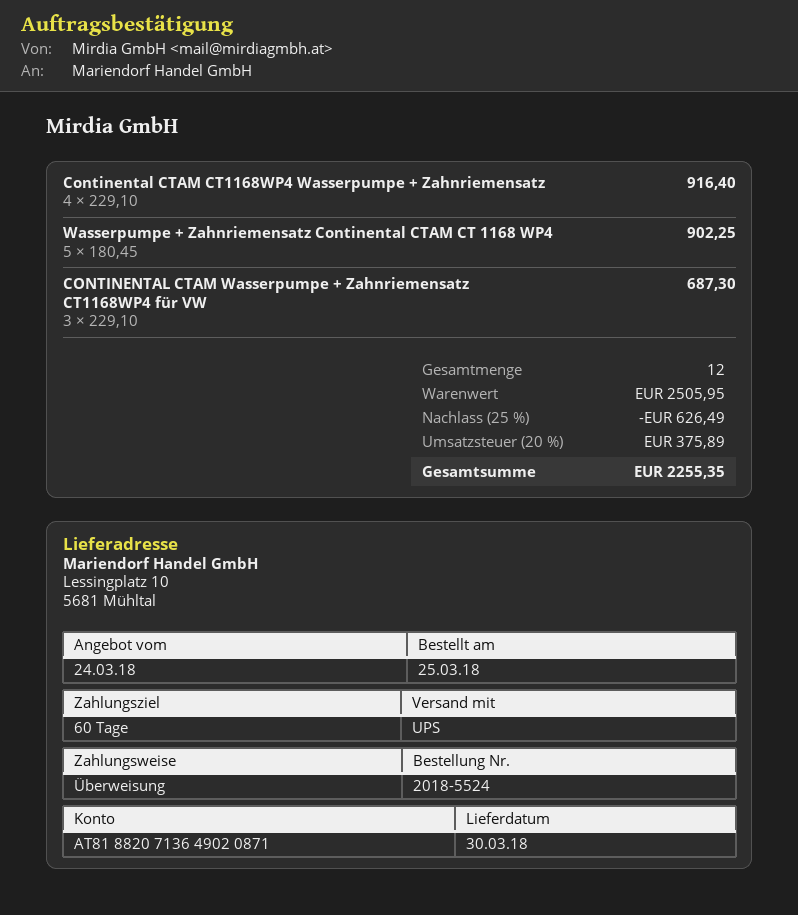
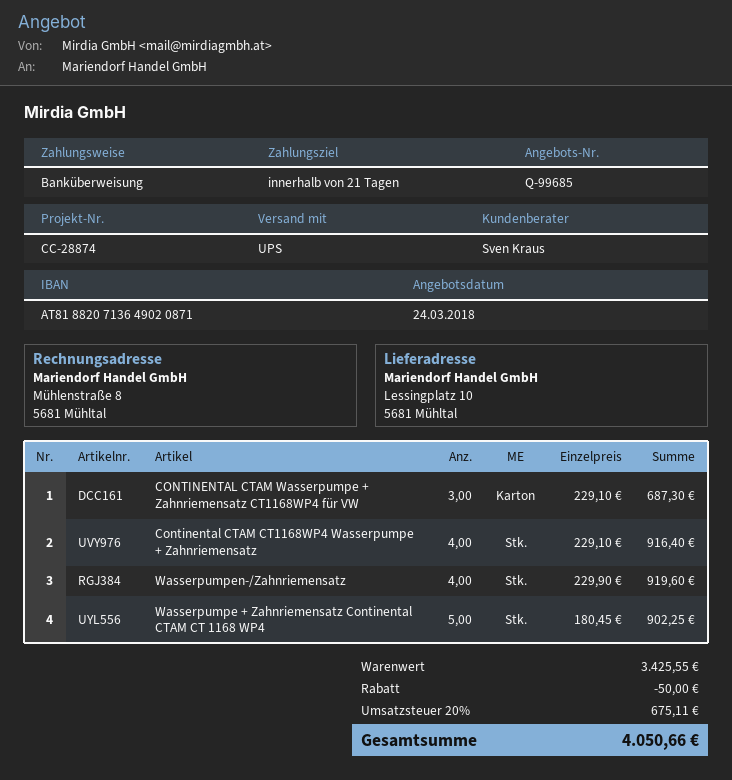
payment terms: 60 days -> 21 days
Wasserpumpen-/Zahnriemensatz: none -> 4 x 229.90 = 919.60
subtotal: 2505.95 -> 3425.55
discount: 626.49 -> 50.00
tax: 20% = 375.89 -> 20% = 675.11
total: 2255.35 -> 4050.66

